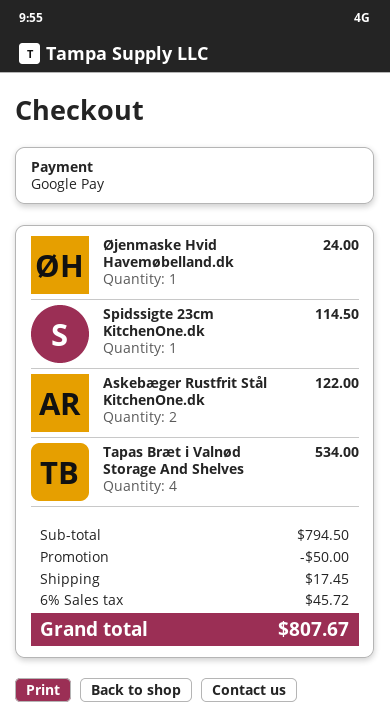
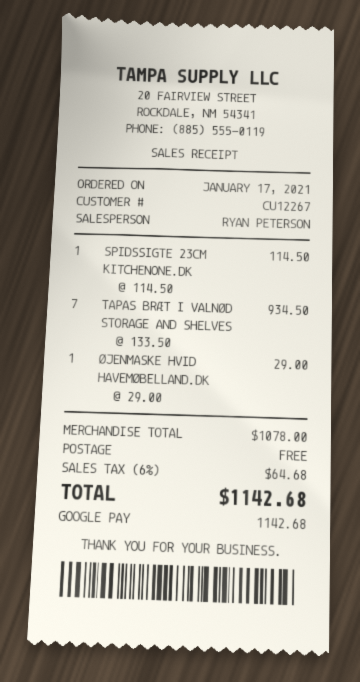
Øjenmaske Hvid Havemøbelland.dk: 1 for 24.00 -> 1 for 29.00
Askebæger Rustfrit Stål KitchenOne.dk: 2 for 122.00 -> none
Tapas Bræt i Valnød Storage And Shelves: 4 for 534.00 -> 7 for 934.50
subtotal: 794.50 -> 1078.00
discount: 50.00 -> none
shipping: 17.45 -> 0.00
tax: 6% = 45.72 -> 6% = 64.68
total: 807.67 -> 1142.68

